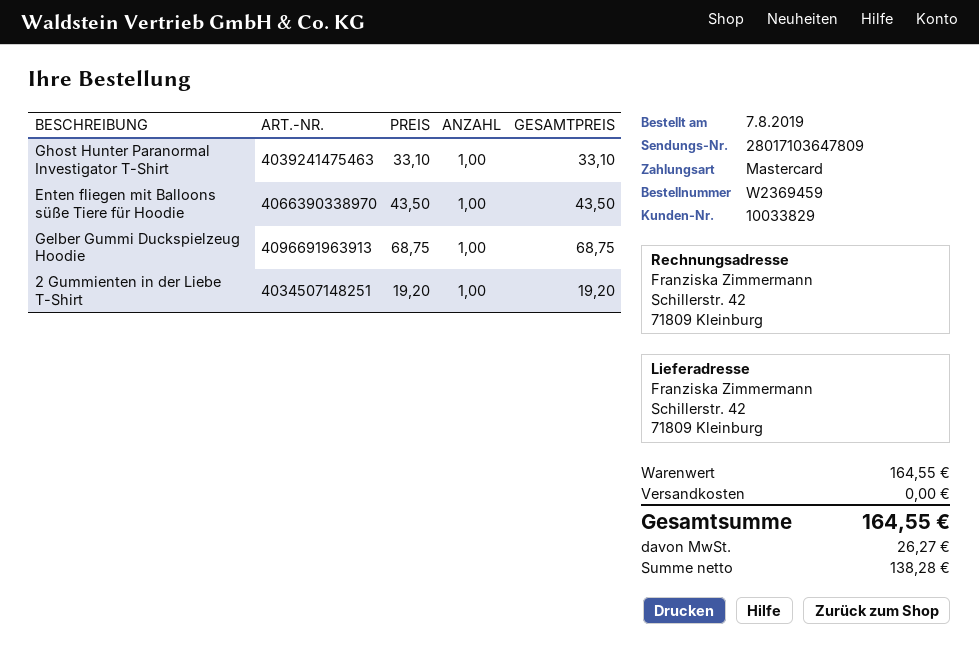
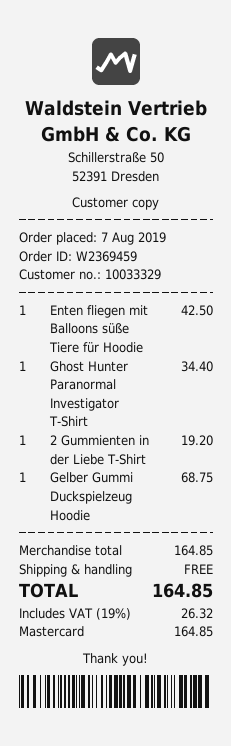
customer number: 10033829 -> 10033329
Ghost Hunter Paranormal Investigator T-Shirt: 1 x 33.10 = 33.10 -> 1 x 34.40 = 34.40
Enten fliegen mit Balloons süße Tiere für Hoodie: 1 x 43.50 = 43.50 -> 1 x 42.50 = 42.50
subtotal: 164.55 -> 164.85
tax: 26.27 -> 26.32
total: 164.55 -> 164.85

